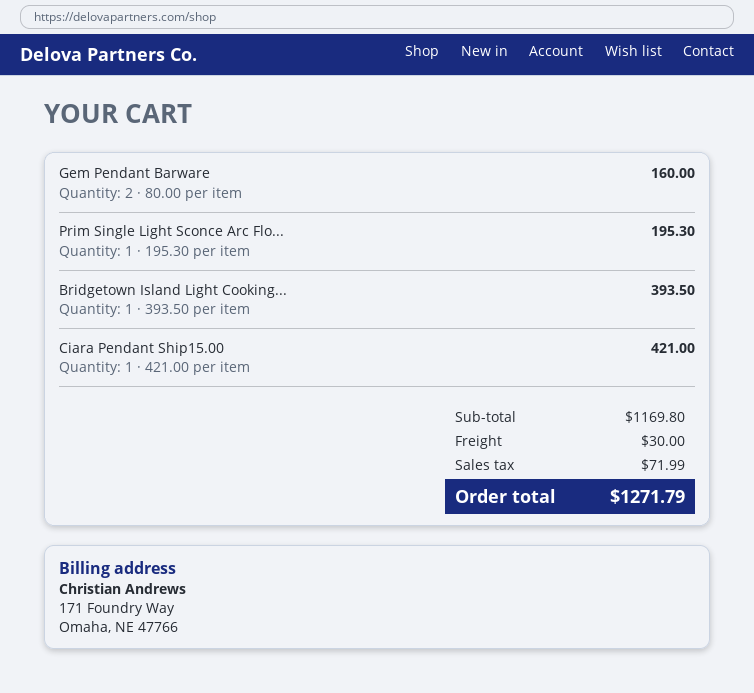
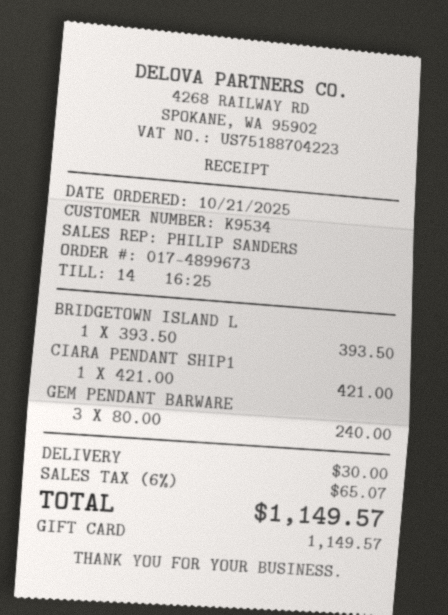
Gem Pendant Barware: 2 x 80.00 = 160.00 -> 3 x 80.00 = 240.00
Prim Single Light Sconce Arc Flo...: 1 x 195.30 = 195.30 -> none
tax: 71.99 -> 65.07
total: 1271.79 -> 1149.57

